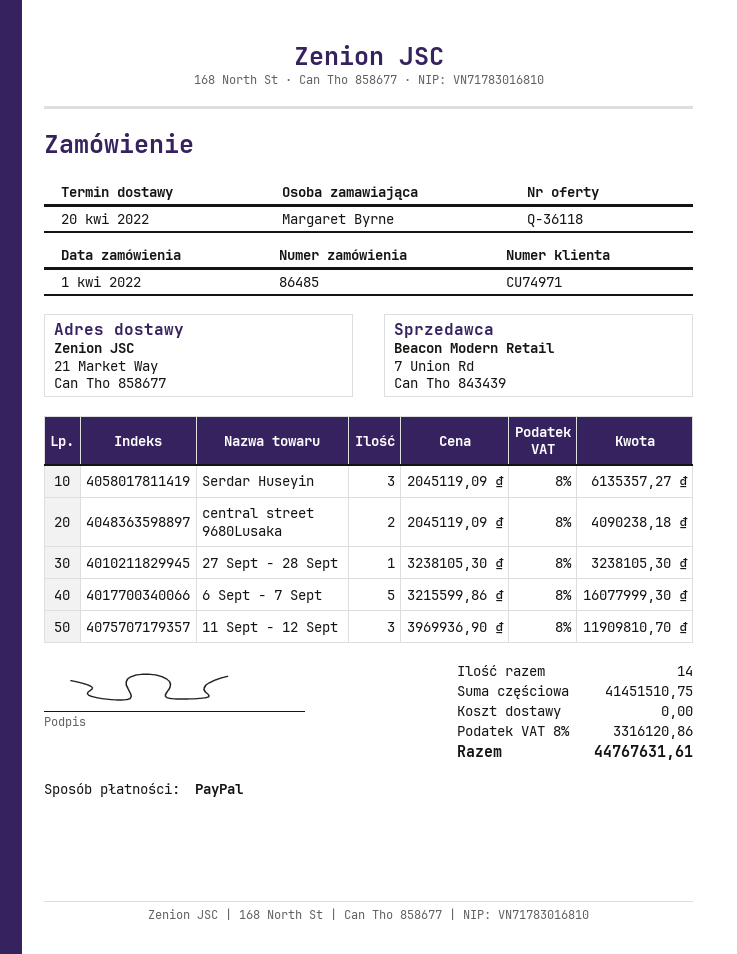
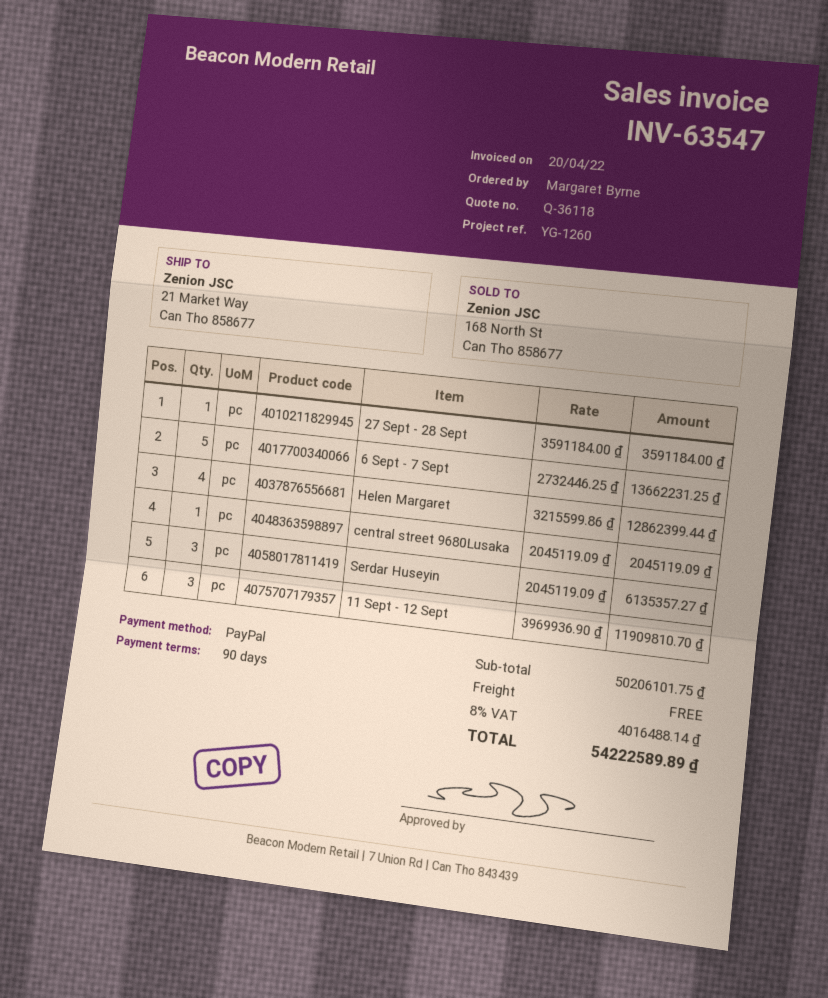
central street 9680Lusaka: 2 x 2045119.09 = 4090238.18 -> 1 x 2045119.09 = 2045119.09
27 Sept - 28 Sept: 1 x 3238105.30 = 3238105.30 -> 1 x 3591184.00 = 3591184.00
6 Sept - 7 Sept: 5 x 3215599.86 = 16077999.30 -> 5 x 2732446.25 = 13662231.25
Helen Margaret: none -> 4 x 3215599.86 = 12862399.44
subtotal: 41451510.75 -> 50206101.75
tax: 8% = 3316120.86 -> 8% = 4016488.14
total: 44767631.61 -> 54222589.89

